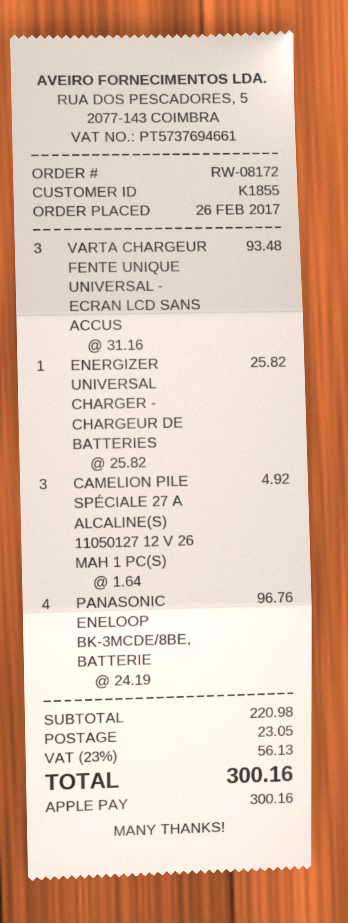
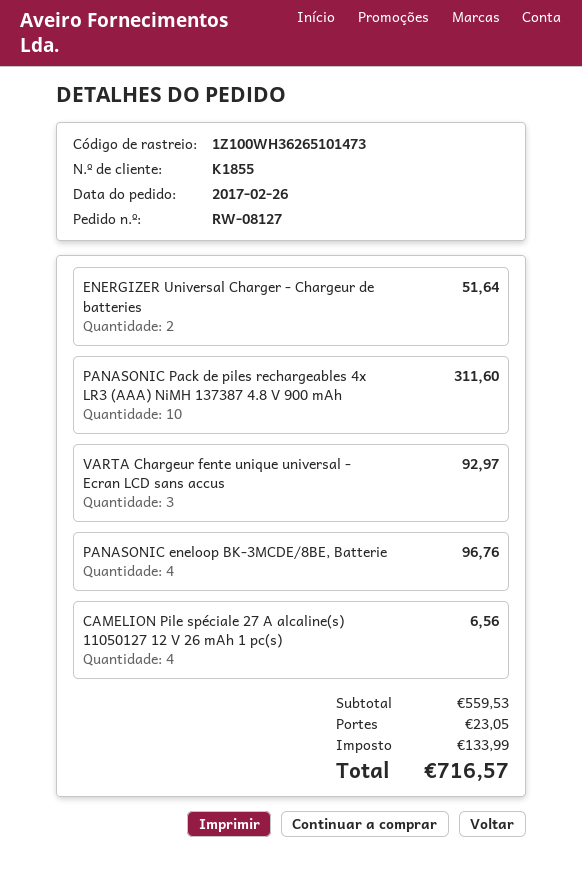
order number: RW-08172 -> RW-08127
VARTA CHARGEUR FENTE UNIQUE UNIVERSAL - ECRAN LCD SANS ACCUS: 3 for 93.48 -> 3 for 92.97
ENERGIZER UNIVERSAL CHARGER - CHARGEUR DE BATTERIES: 1 for 25.82 -> 2 for 51.64
CAMELION PILE SPÉCIALE 27 A ALCALINE(S) 11050127 12 V 26 MAH 1 PC(S): 3 for 4.92 -> 4 for 6.56
PANASONIC Pack de piles rechargeables 4x LR3 (AAA) NiMH 137387 4.8 V 900 mAh: none -> 10 for 311.60
subtotal: 220.98 -> 559.53
tax: 56.13 -> 133.99
total: 300.16 -> 716.57

